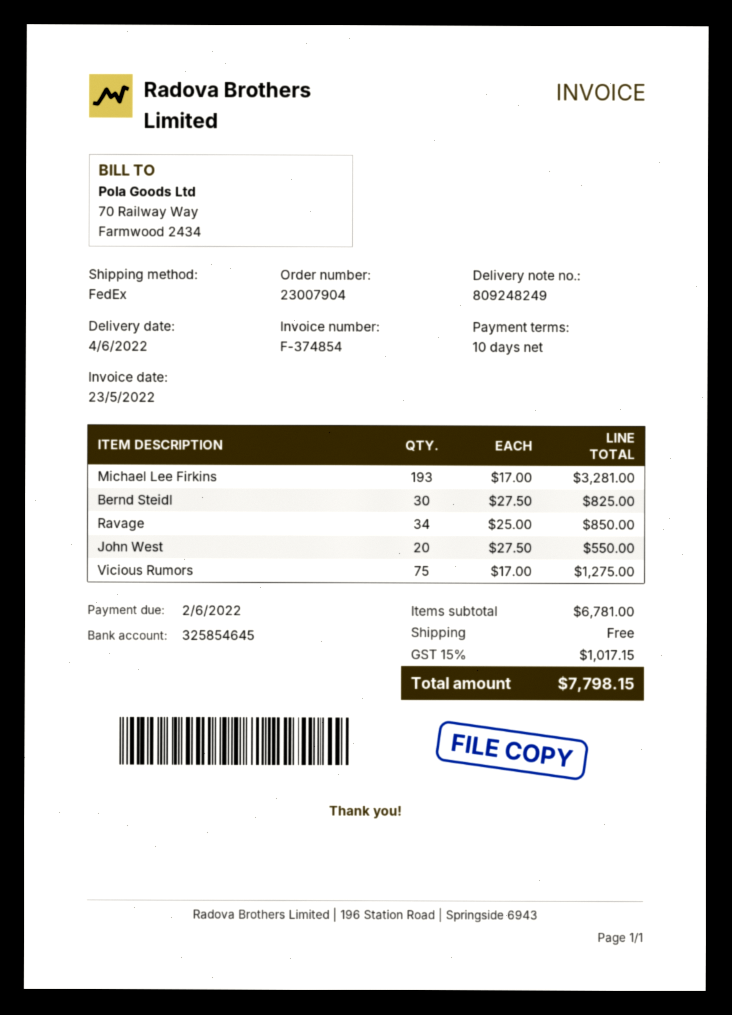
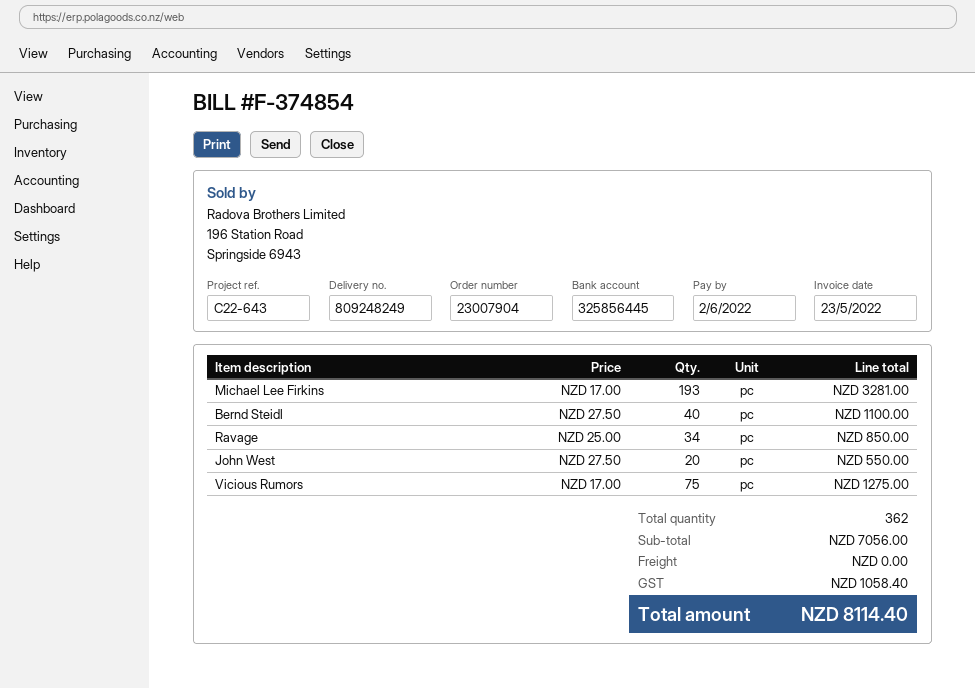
bank account: 325854645 -> 325856445
Bernd Steidl: 30 x 27.50 = 825.00 -> 40 x 27.50 = 1100.00
subtotal: 6781.00 -> 7056.00
tax: 1017.15 -> 1058.40
total: 7798.15 -> 8114.40

